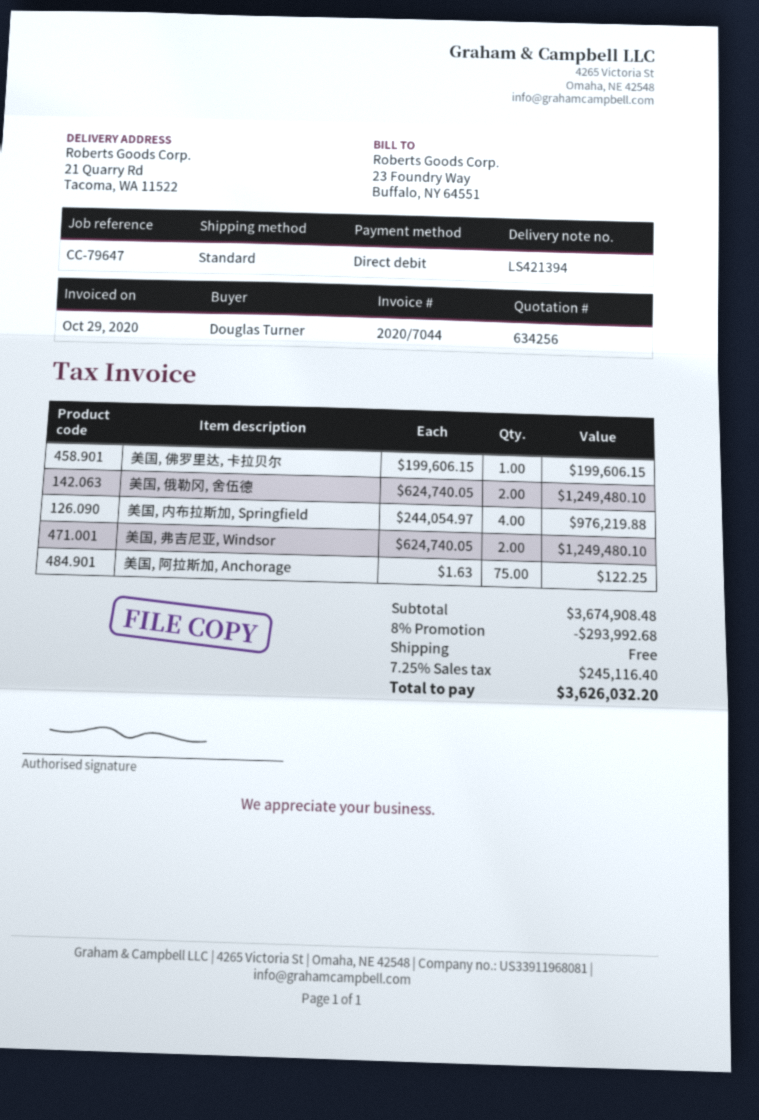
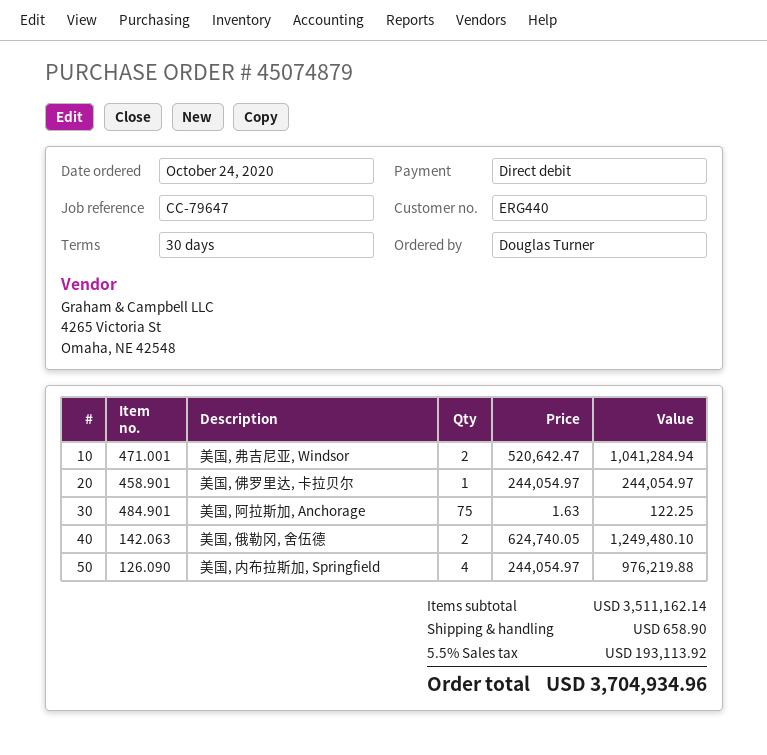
美国, 佛罗里达, 卡拉贝尔: 1 x 199606.15 = 199606.15 -> 1 x 244054.97 = 244054.97
美国, 弗吉尼亚, Windsor: 2 x 624740.05 = 1249480.10 -> 2 x 520642.47 = 1041284.94
subtotal: 3674908.48 -> 3511162.14
discount: 8% = 293992.68 -> none
shipping: 0.00 -> 658.90
tax: 7.25% = 245116.40 -> 5.5% = 193113.92
total: 3626032.20 -> 3704934.96

